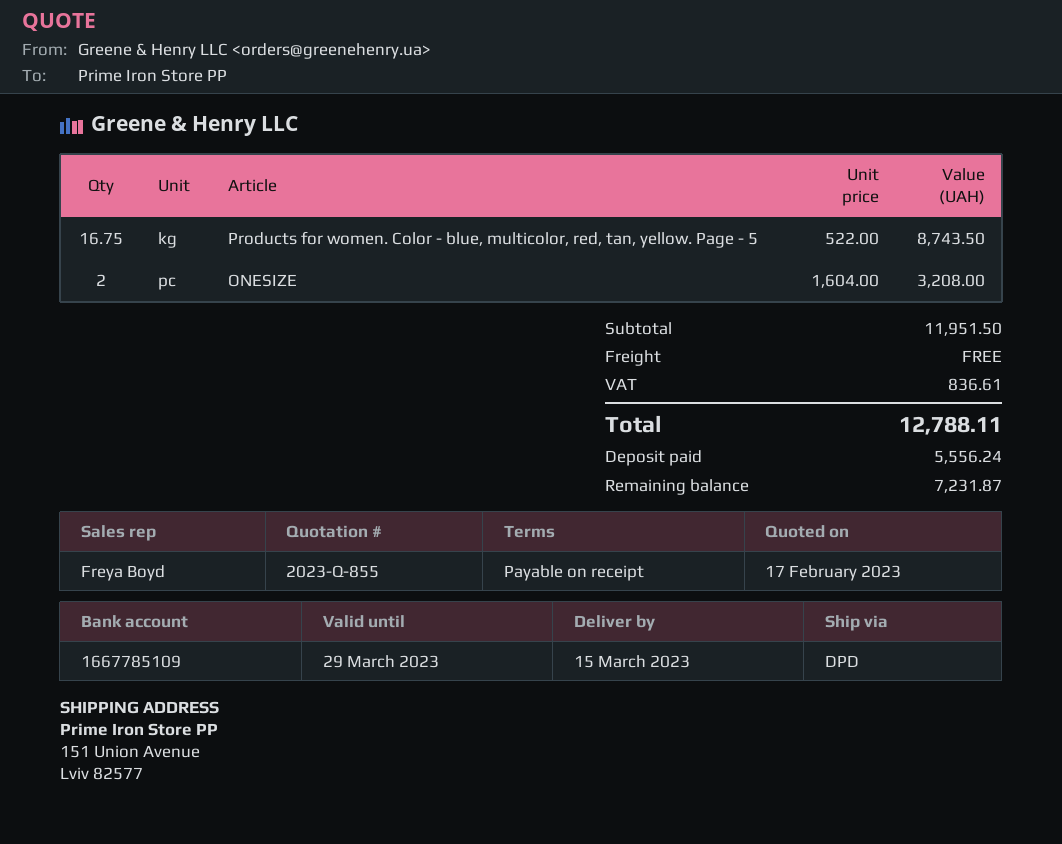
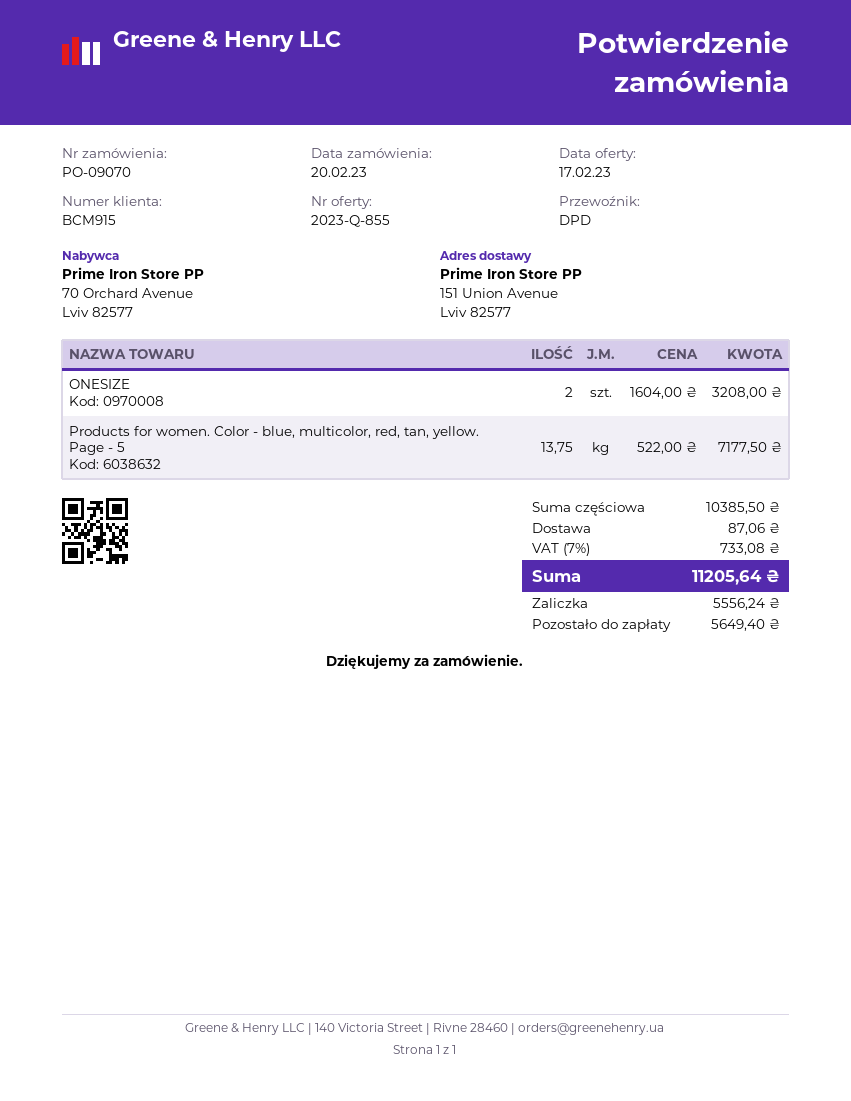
Products for women. Color - blue, multicolor, red, tan, yellow. Page - 5: 16.75 x 522.00 = 8743.50 -> 13.75 x 522.00 = 7177.50
subtotal: 11951.50 -> 10385.50
shipping: 0.00 -> 87.06
tax: 836.61 -> 733.08
total: 12788.11 -> 11205.64
balance: 7231.87 -> 5649.40

